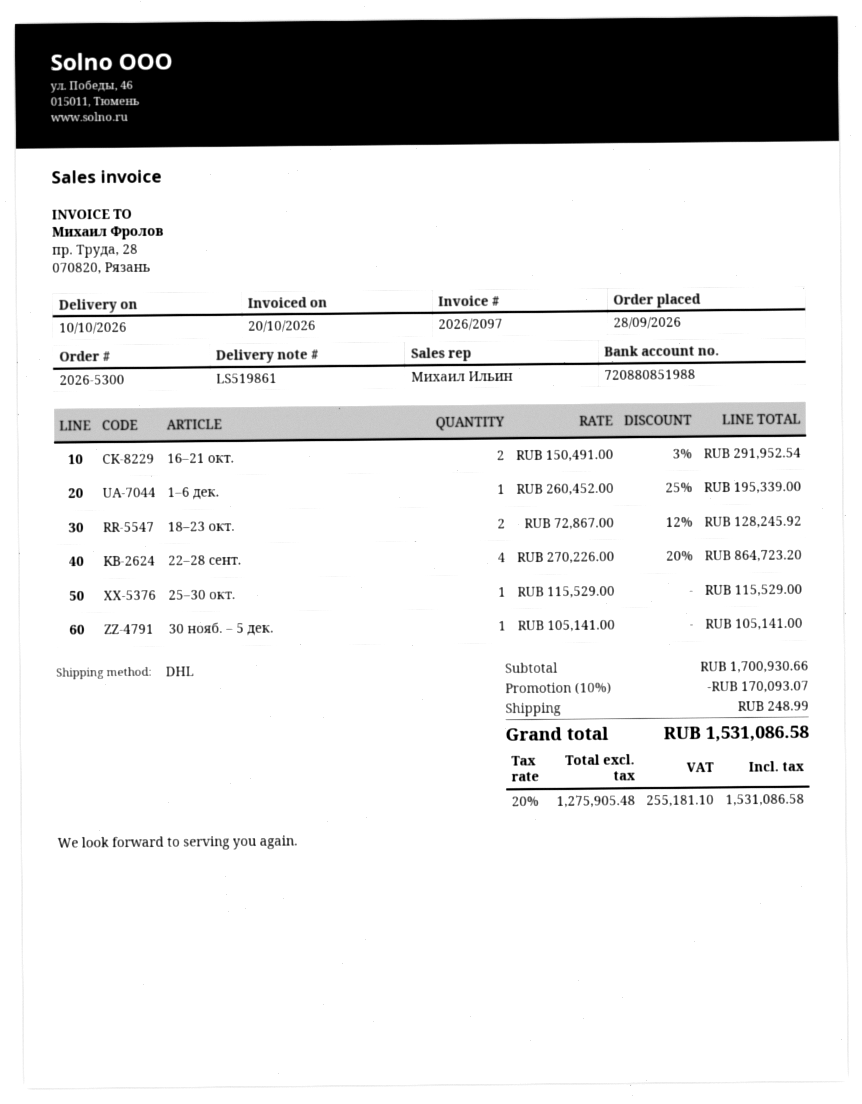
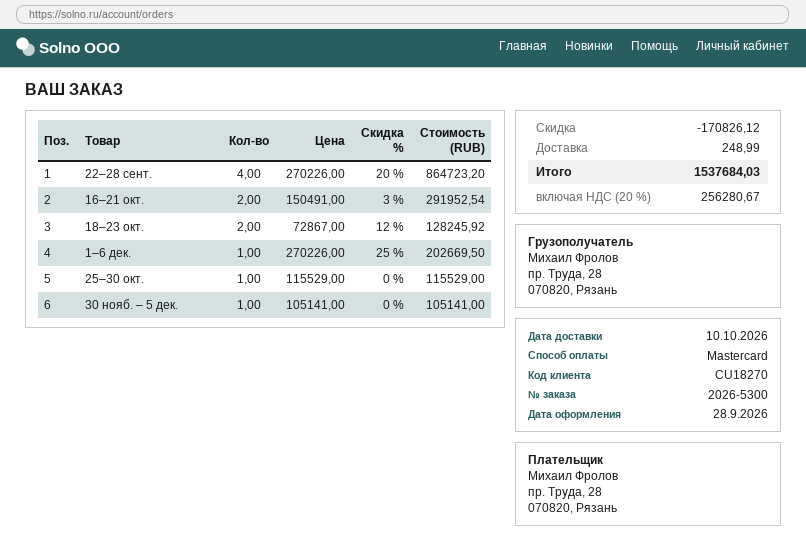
1–6 дек.: 1 x 260452.00 - 25% = 195339.00 -> 1 x 270226.00 - 25% = 202669.50
discount: 170093.07 -> 170826.12
tax: 20% = 255181.10 -> 20% = 256280.67
total: 1531086.58 -> 1537684.03

